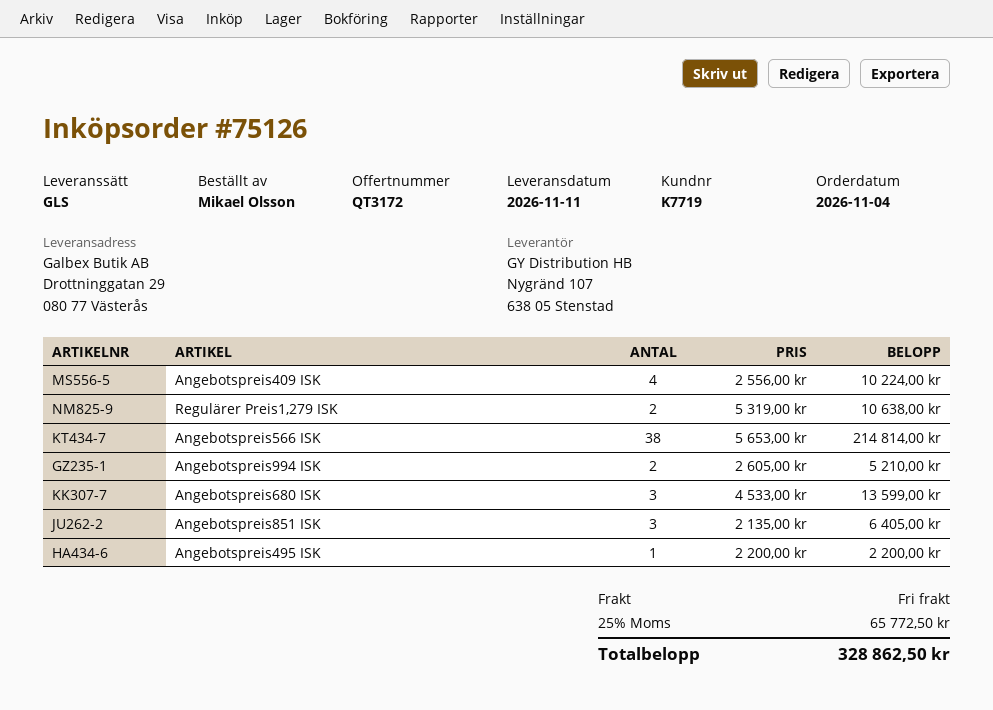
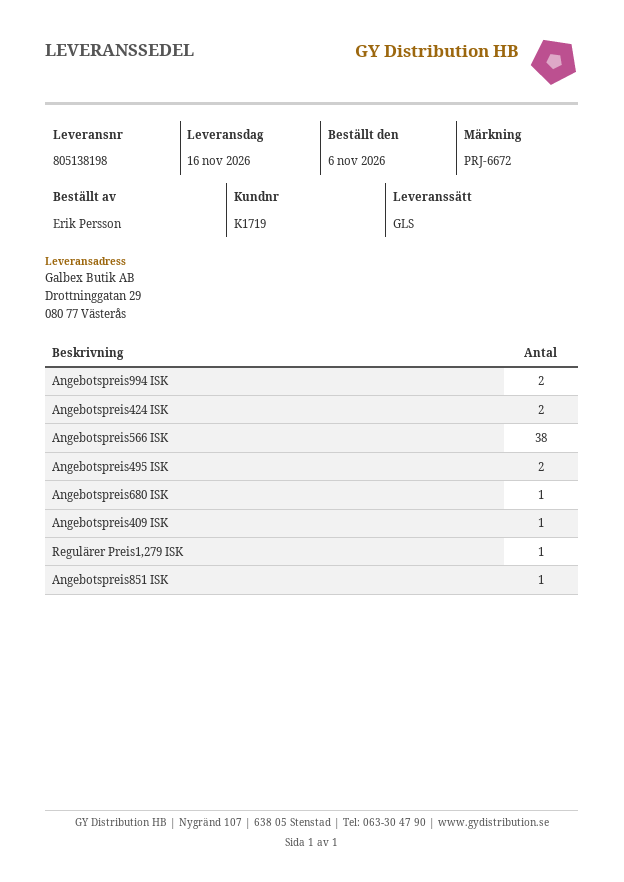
order date: 2026-11-04 -> 2026-11-06
delivery date: 2026-11-11 -> 2026-11-16
customer number: K7719 -> K1719
ordered by: Mikael Olsson -> Erik Persson
Angebotspreis409 ISK: 4 -> 1
Regulärer Preis1,279 ISK: 2 -> 1
Angebotspreis680 ISK: 3 -> 1
Angebotspreis851 ISK: 3 -> 1
Angebotspreis495 ISK: 1 -> 2
Angebotspreis424 ISK: none -> 2

